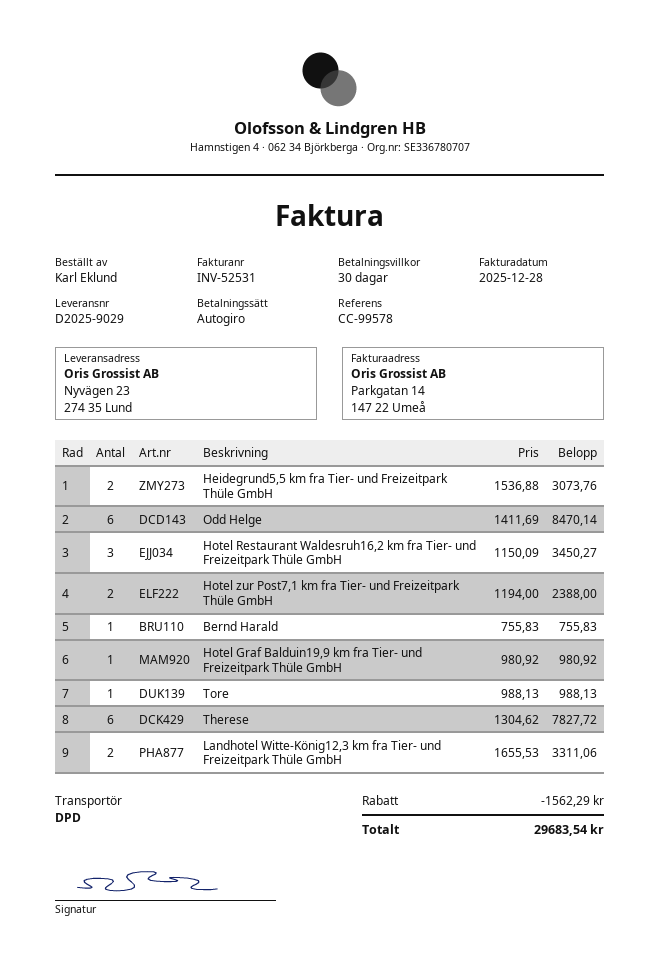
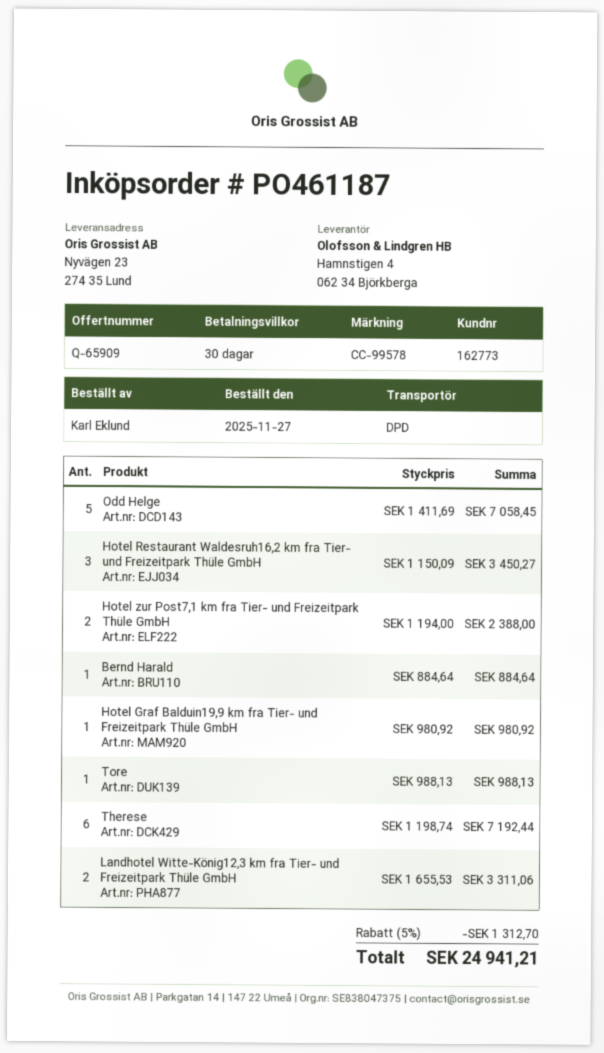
Heidegrund5,5 km fra Tier- und Freizeitpark Thüle GmbH: 2 x 1536.88 = 3073.76 -> none
Odd Helge: 6 x 1411.69 = 8470.14 -> 5 x 1411.69 = 7058.45
Bernd Harald: 1 x 755.83 = 755.83 -> 1 x 884.64 = 884.64
Therese: 6 x 1304.62 = 7827.72 -> 6 x 1198.74 = 7192.44
discount: 1562.29 -> 1312.70
total: 29683.54 -> 24941.21

